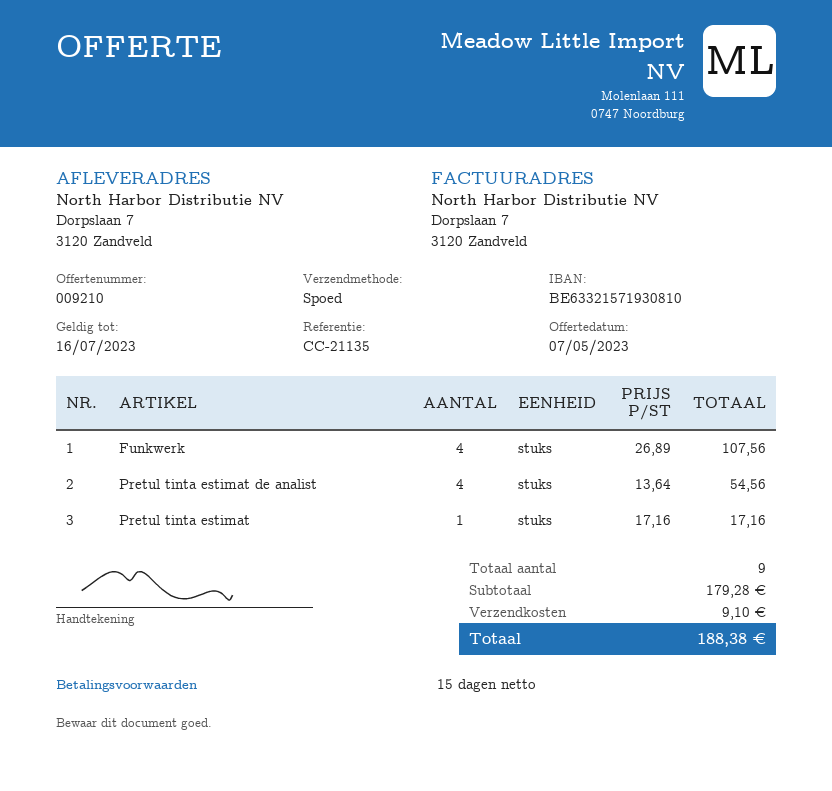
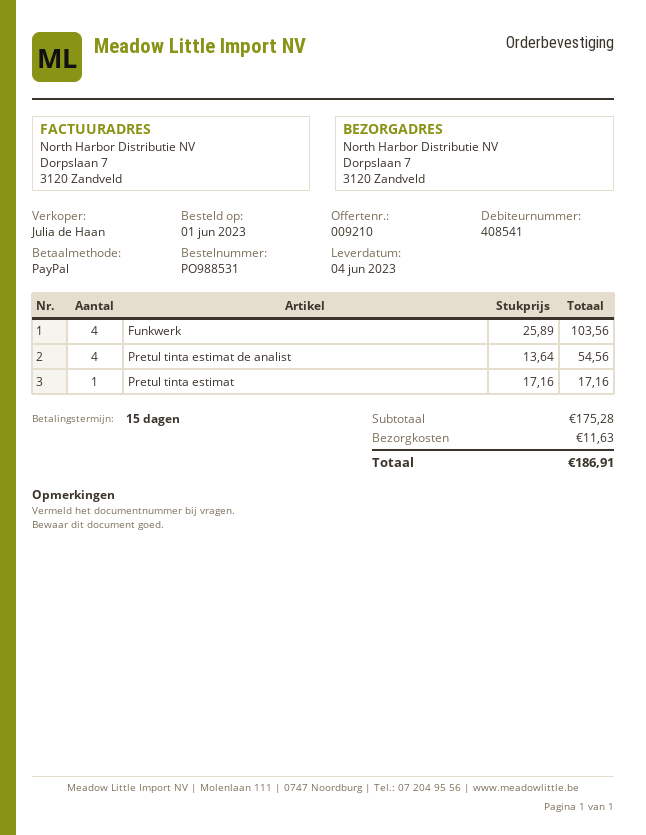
Funkwerk: 4 x 26.89 = 107.56 -> 4 x 25.89 = 103.56
subtotal: 179.28 -> 175.28
shipping: 9.10 -> 11.63
total: 188.38 -> 186.91

